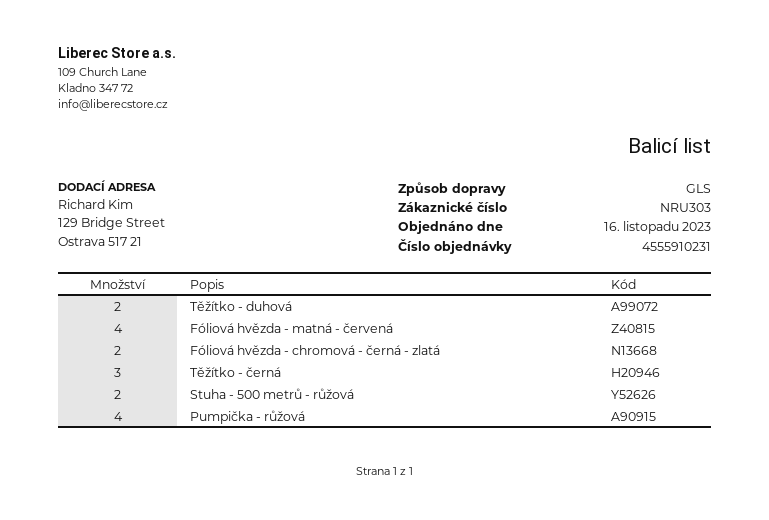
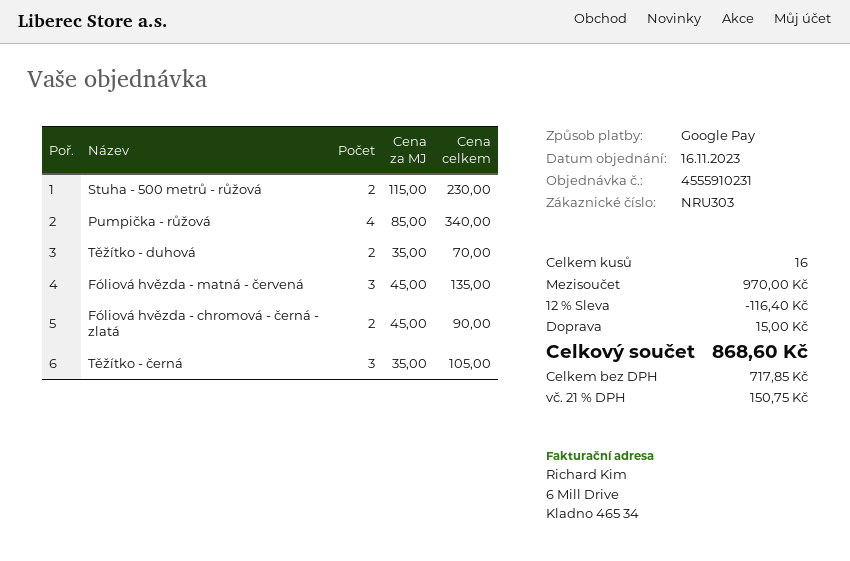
Fóliová hvězda - matná - červená: 4 -> 3

